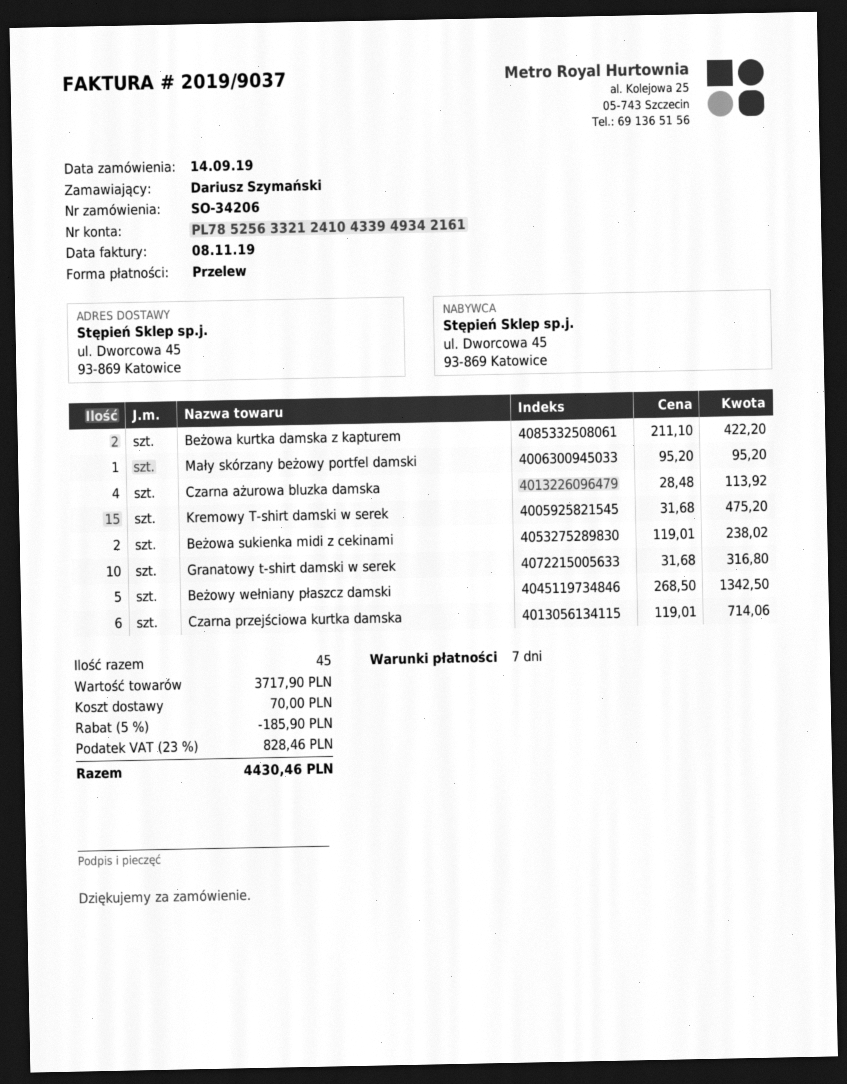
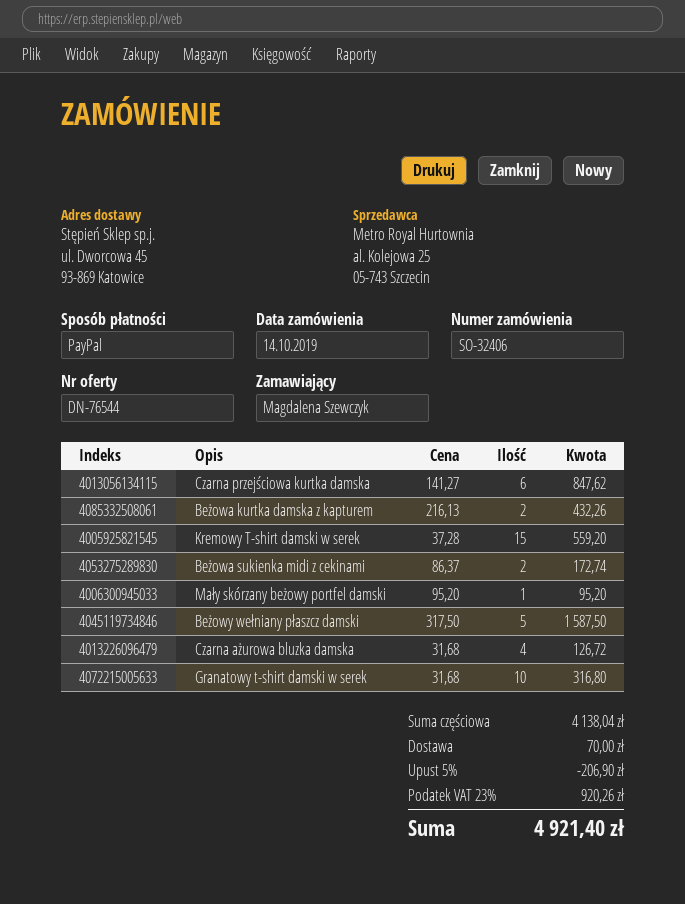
order number: SO-34206 -> SO-32406
order date: 2019-09-14 -> 2019-10-14
ordered by: Dariusz Szymański -> Magdalena Szewczyk
payment method: bank transfer -> PayPal
Beżowa kurtka damska z kapturem: 2 x 211.10 = 422.20 -> 2 x 216.13 = 432.26
Czarna ażurowa bluzka damska: 4 x 28.48 = 113.92 -> 4 x 31.68 = 126.72
Kremowy T-shirt damski w serek: 15 x 31.68 = 475.20 -> 15 x 37.28 = 559.20
Beżowa sukienka midi z cekinami: 2 x 119.01 = 238.02 -> 2 x 86.37 = 172.74
Beżowy wełniany płaszcz damski: 5 x 268.50 = 1342.50 -> 5 x 317.50 = 1587.50
Czarna przejściowa kurtka damska: 6 x 119.01 = 714.06 -> 6 x 141.27 = 847.62
subtotal: 3717.90 -> 4138.04
discount: 5% = 185.90 -> 5% = 206.90
tax: 23% = 828.46 -> 23% = 920.26
total: 4430.46 -> 4921.40

